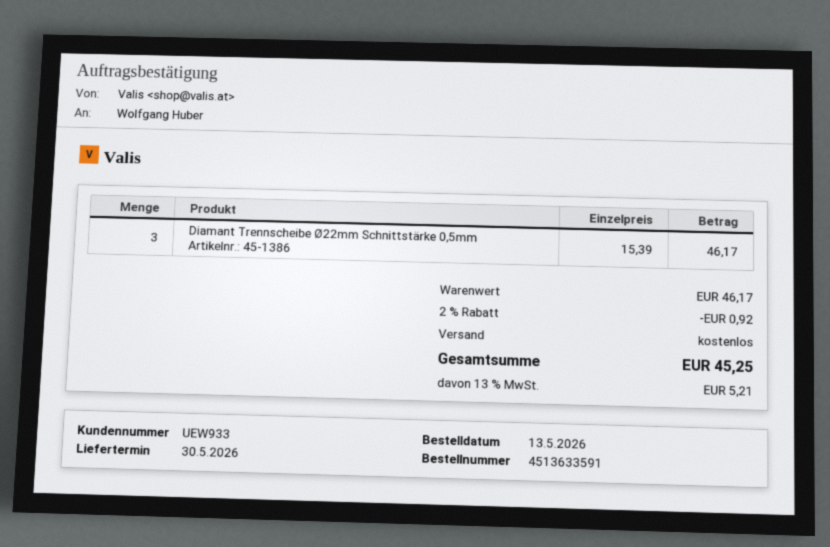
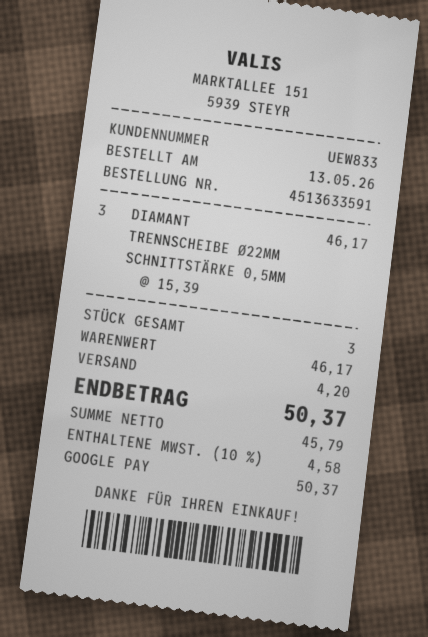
customer number: UEW933 -> UEW833
discount: 2% = 0.92 -> none
shipping: 0.00 -> 4.20
tax: 13% = 5.21 -> 10% = 4.58
total: 45.25 -> 50.37

